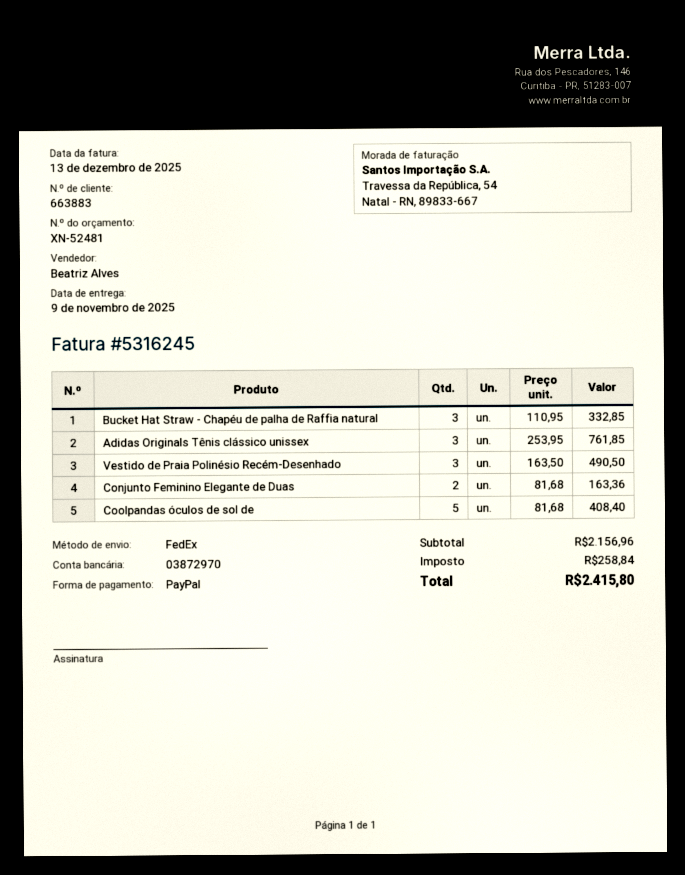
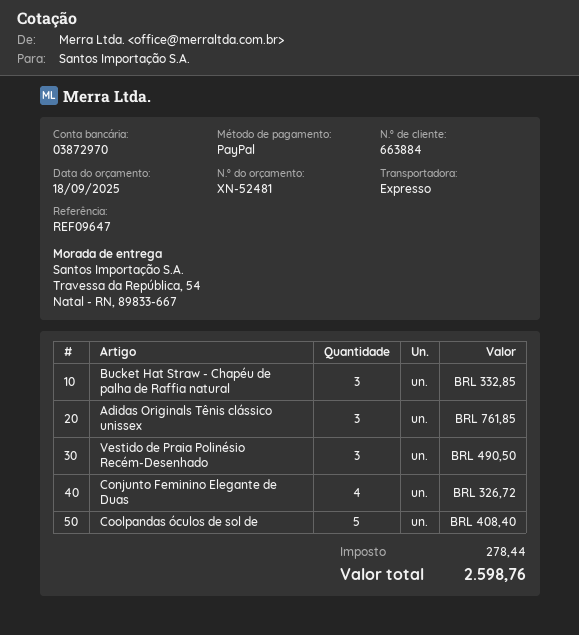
customer number: 663883 -> 663884
shipping method: FedEx -> express
Conjunto Feminino Elegante de Duas: 2 for 163.36 -> 4 for 326.72
tax: 258.84 -> 278.44
total: 2415.80 -> 2598.76

